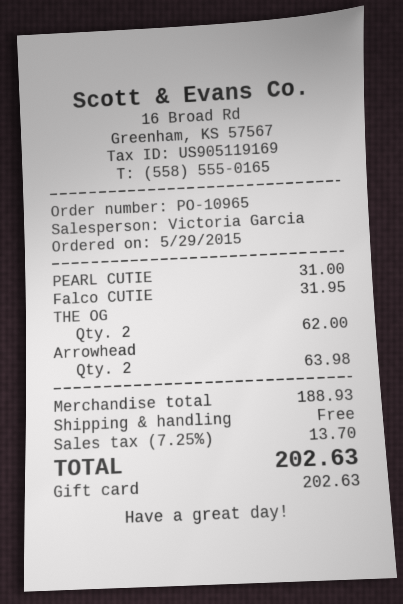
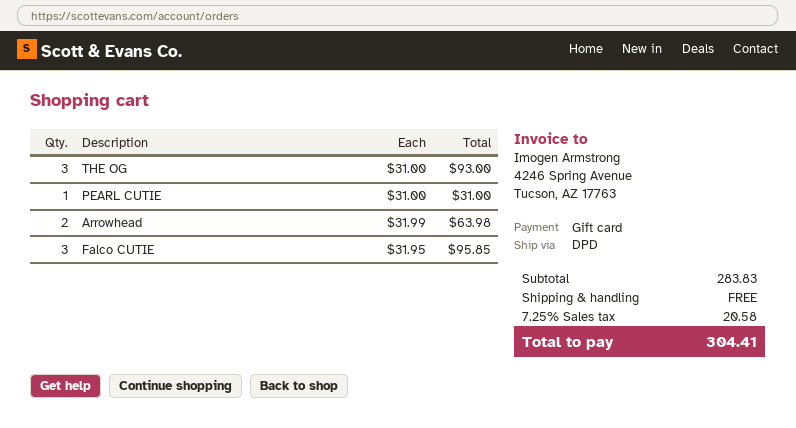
Falco CUTIE: 1 for 31.95 -> 3 for 95.85
THE OG: 2 for 62.00 -> 3 for 93.00
subtotal: 188.93 -> 283.83
tax: 7.25% = 13.70 -> 7.25% = 20.58
total: 202.63 -> 304.41

